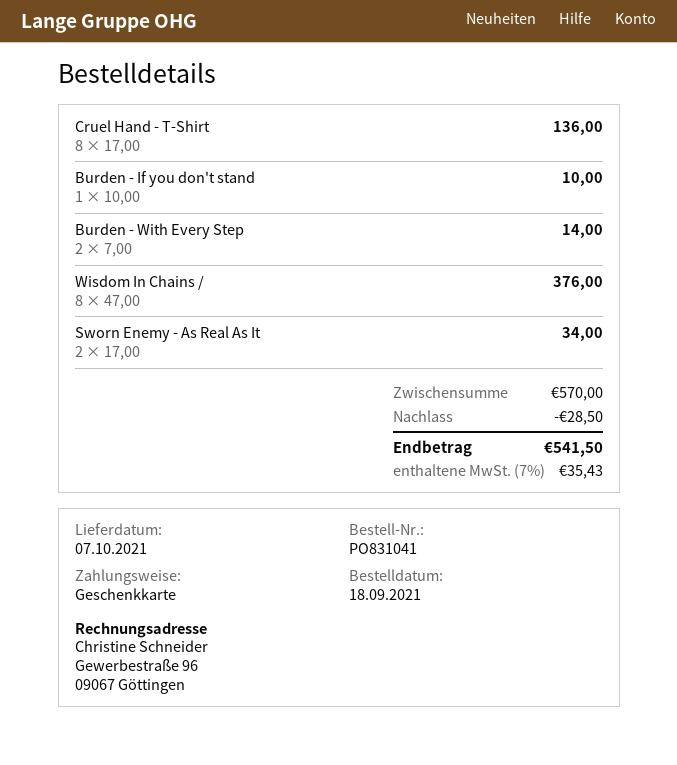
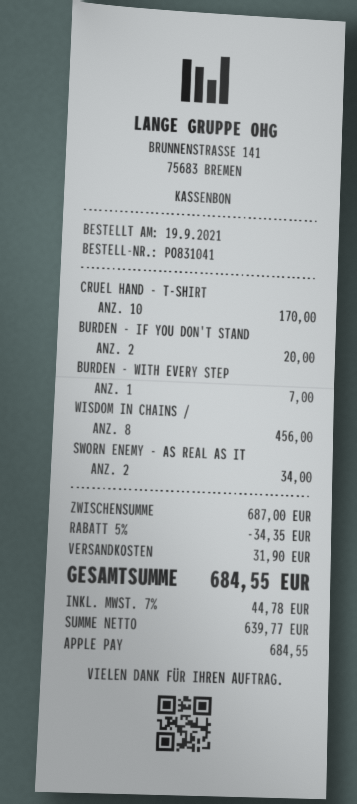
order date: 2021-09-18 -> 2021-09-19
payment method: gift card -> Apple Pay
Cruel Hand - T-Shirt: 8 for 136.00 -> 10 for 170.00
Burden - If you don't stand: 1 for 10.00 -> 2 for 20.00
Burden - With Every Step: 2 for 14.00 -> 1 for 7.00
Wisdom In Chains /: 8 for 376.00 -> 8 for 456.00
subtotal: 570.00 -> 687.00
discount: 28.50 -> 34.35
shipping: none -> 31.90
tax: 7% = 35.43 -> 7% = 44.78
total: 541.50 -> 684.55

